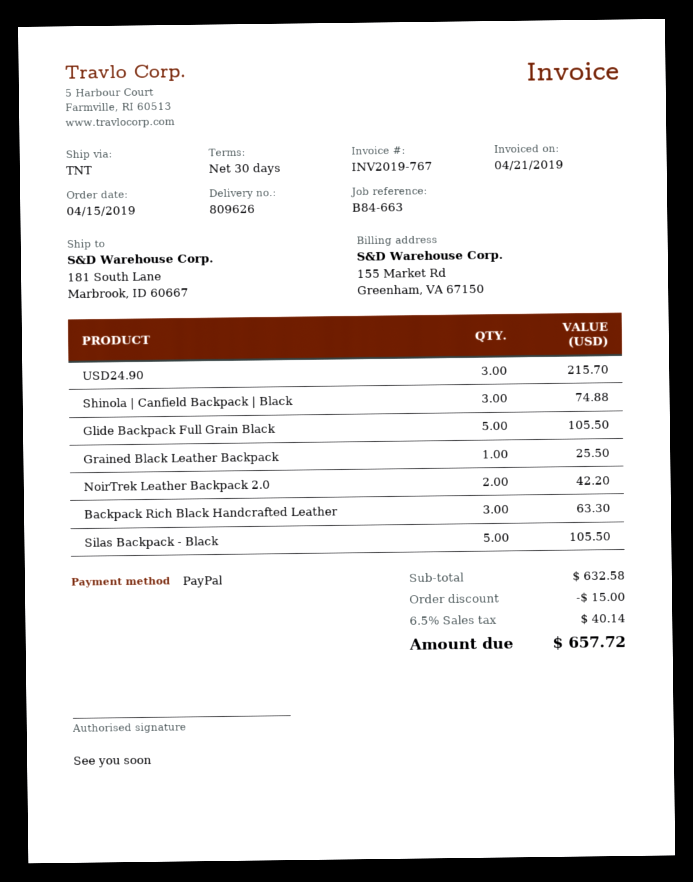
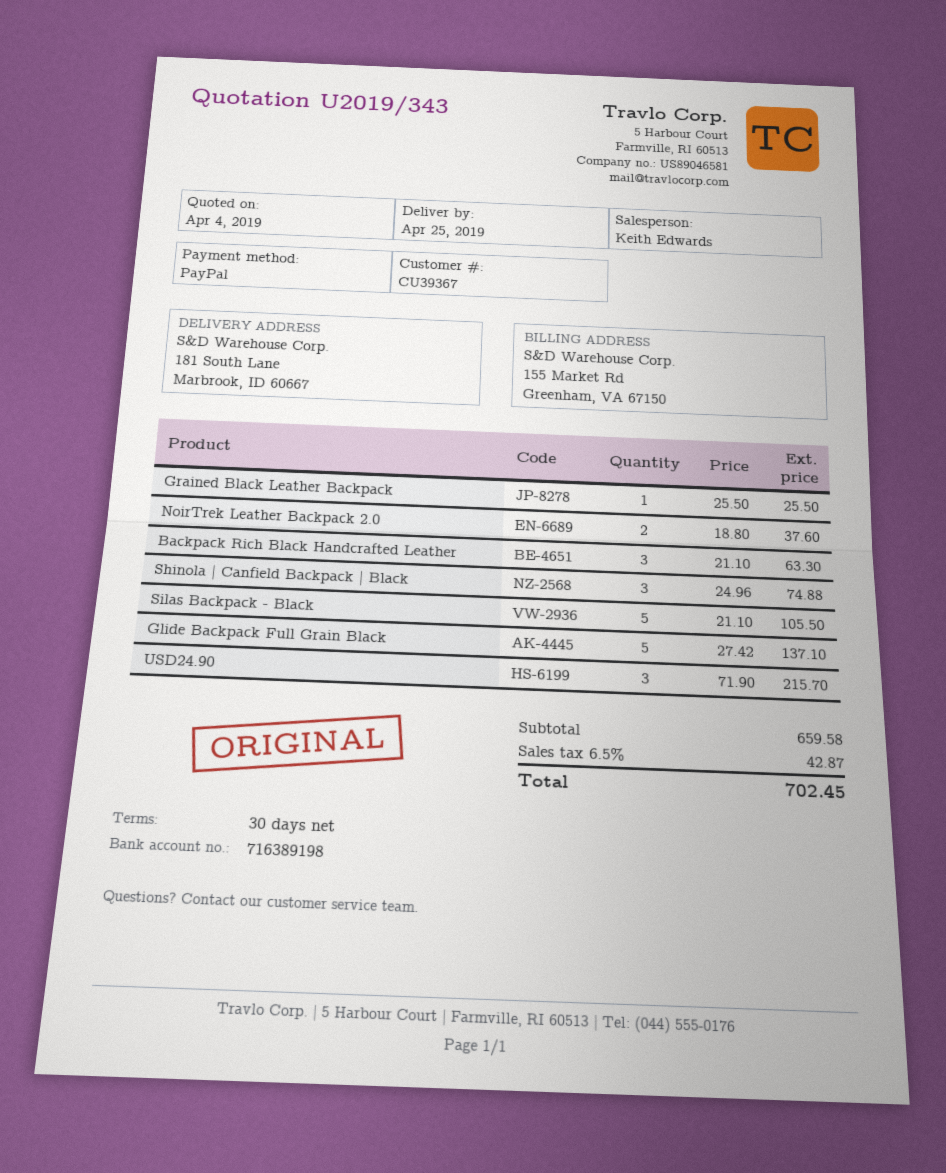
Glide Backpack Full Grain Black: 5 for 105.50 -> 5 for 137.10
NoirTrek Leather Backpack 2.0: 2 for 42.20 -> 2 for 37.60
subtotal: 632.58 -> 659.58
discount: 15.00 -> none
tax: 6.5% = 40.14 -> 6.5% = 42.87
total: 657.72 -> 702.45

